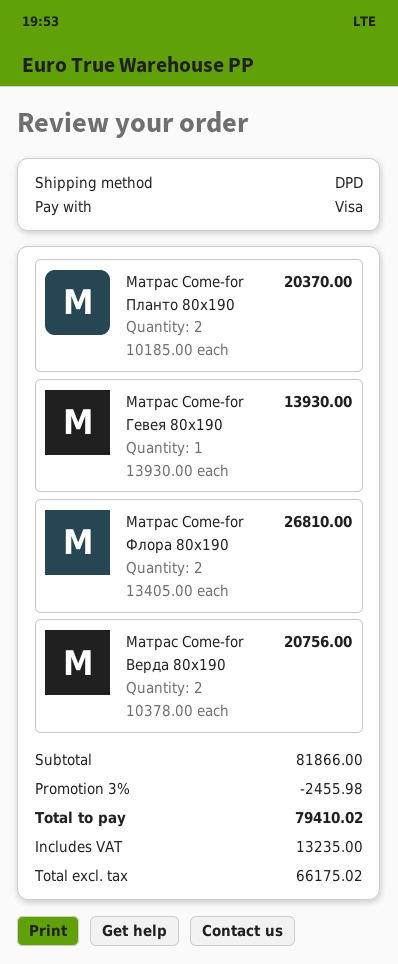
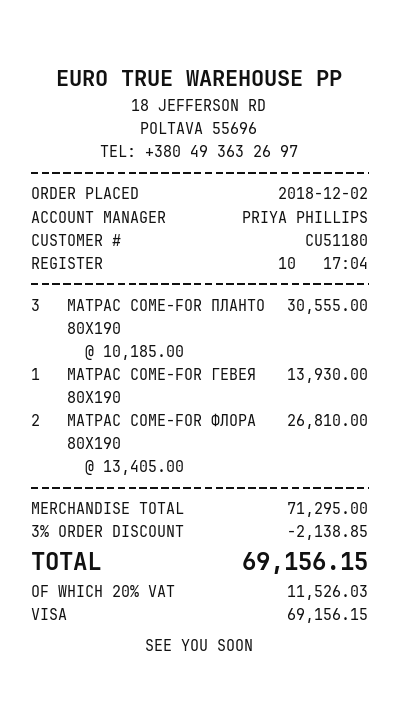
Матрас Come-for Планто 80х190: 2 x 10185.00 = 20370.00 -> 3 x 10185.00 = 30555.00
Матрас Come-for Верда 80х190: 2 x 10378.00 = 20756.00 -> none
subtotal: 81866.00 -> 71295.00
discount: 3% = 2455.98 -> 3% = 2138.85
tax: 13235.00 -> 11526.03
total: 79410.02 -> 69156.15

